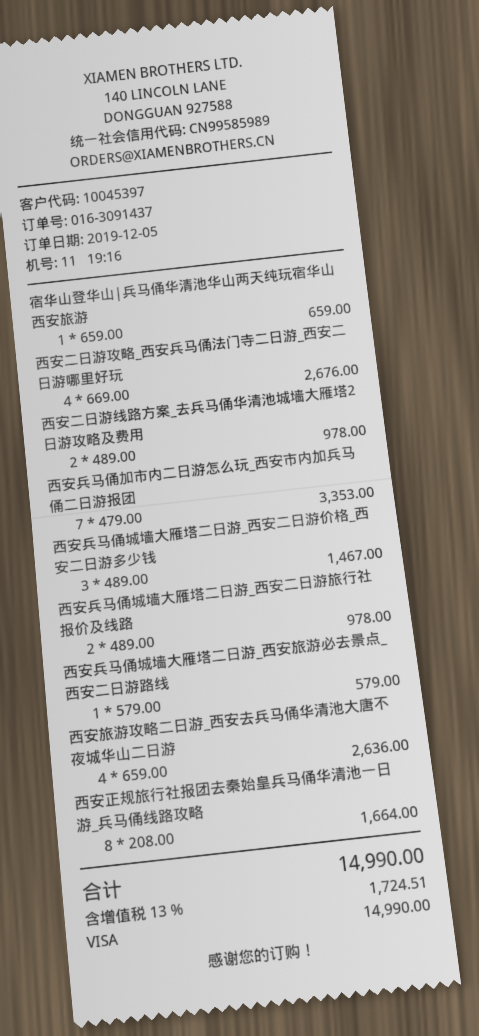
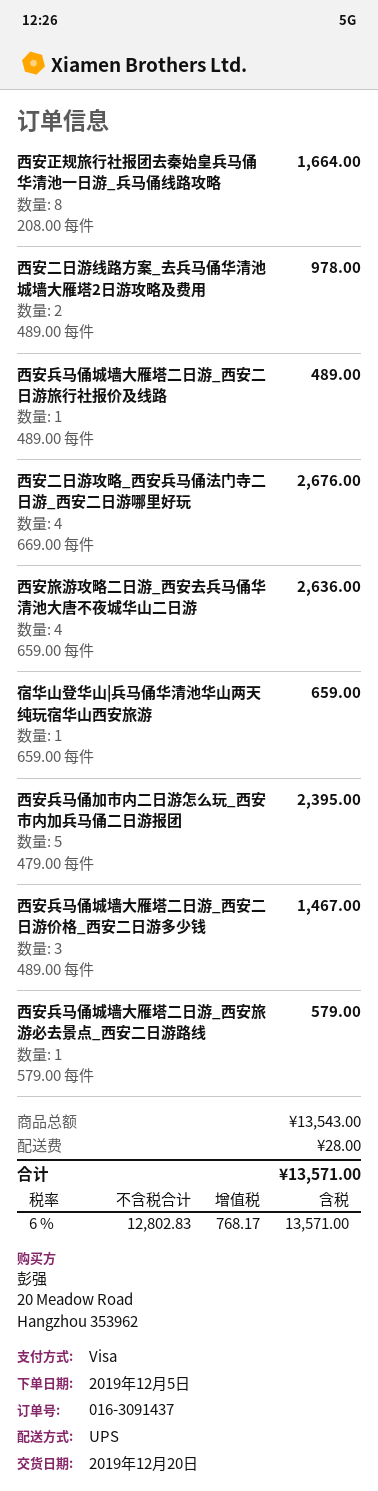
西安兵马俑加市内二日游怎么玩_西安市内加兵马俑二日游报团: 7 x 479.00 = 3353.00 -> 5 x 479.00 = 2395.00
西安兵马俑城墙大雁塔二日游_西安二日游旅行社报价及线路: 2 x 489.00 = 978.00 -> 1 x 489.00 = 489.00
shipping: none -> 28.00
tax: 13% = 1724.51 -> 6% = 768.17
total: 14990.00 -> 13571.00

